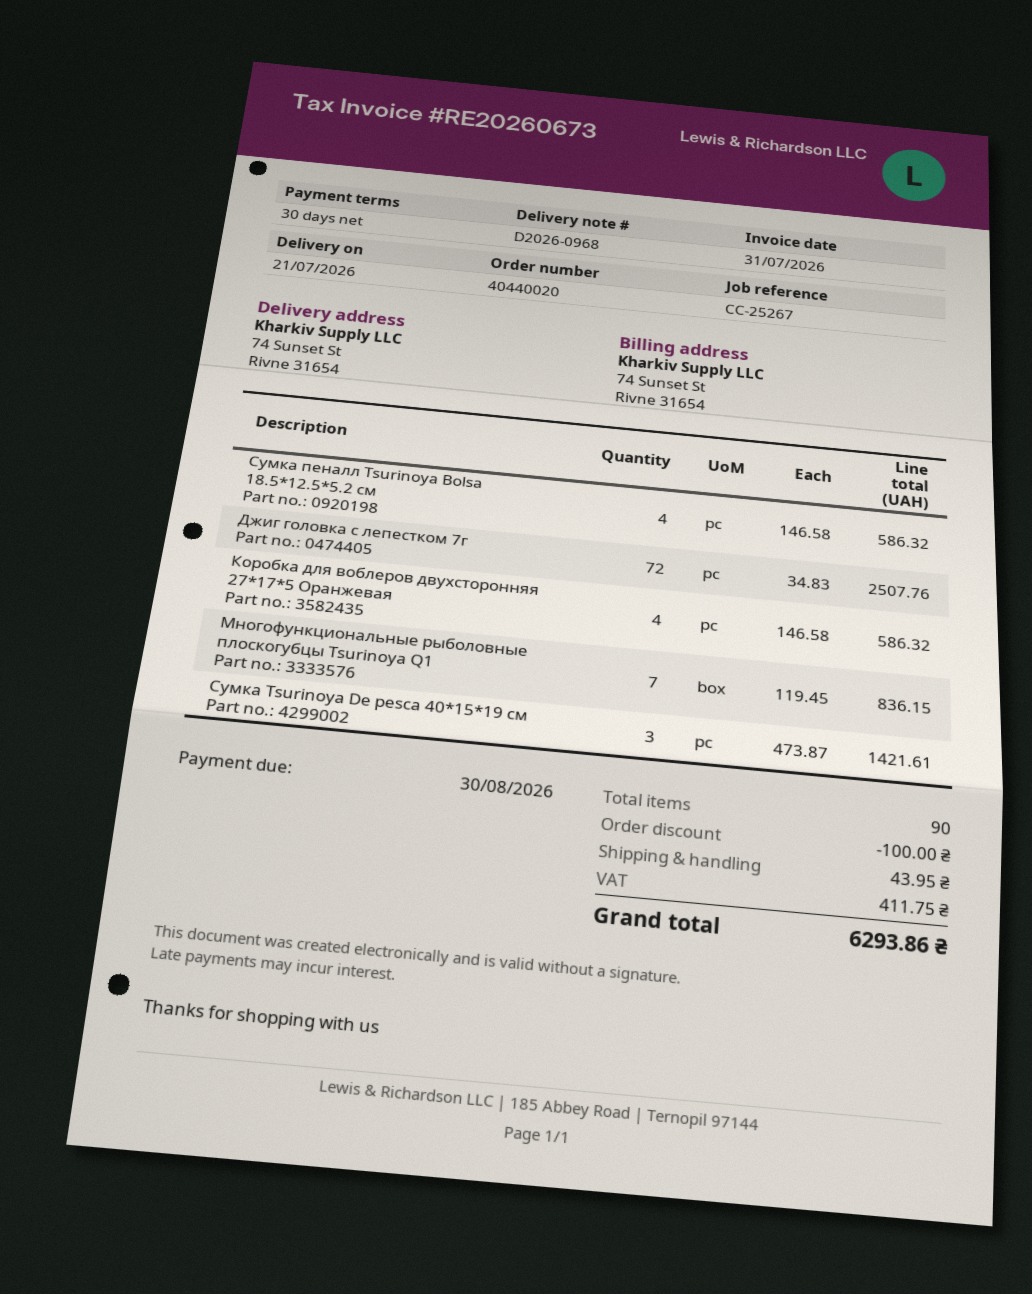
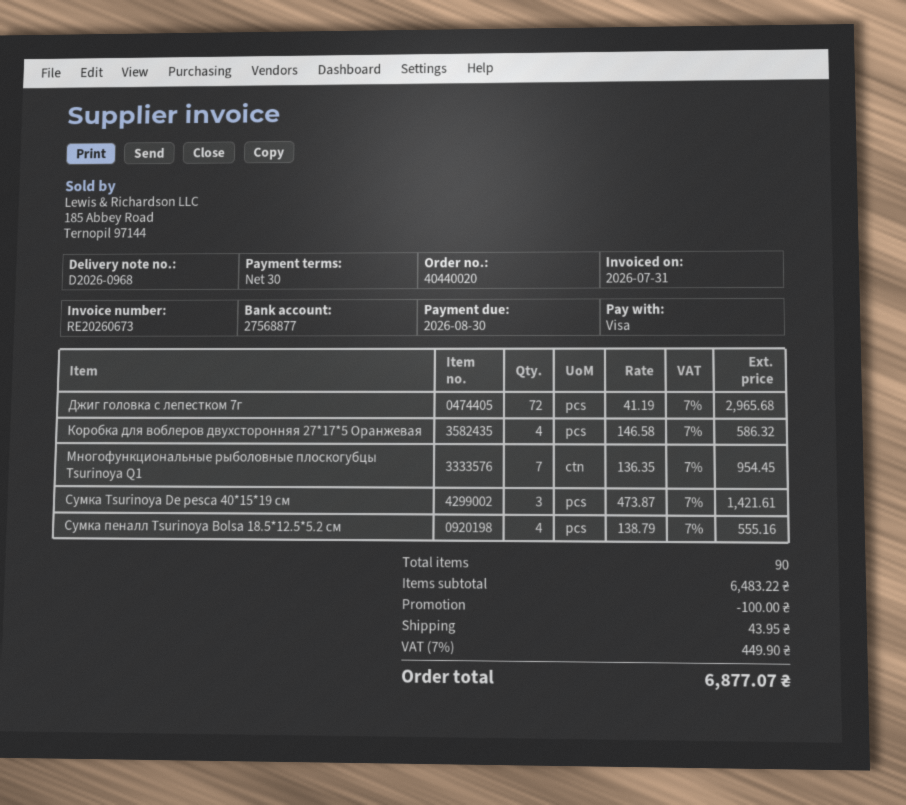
Сумка пеналл Tsurinoya Bolsa 18.5*12.5*5.2 см: 4 x 146.58 = 586.32 -> 4 x 138.79 = 555.16
Джиг головка с лепестком 7г: 72 x 34.83 = 2507.76 -> 72 x 41.19 = 2965.68
Многофункциональные рыболовные плоскогубцы Tsurinoya Q1: 7 x 119.45 = 836.15 -> 7 x 136.35 = 954.45
tax: 411.75 -> 449.90
total: 6293.86 -> 6877.07

